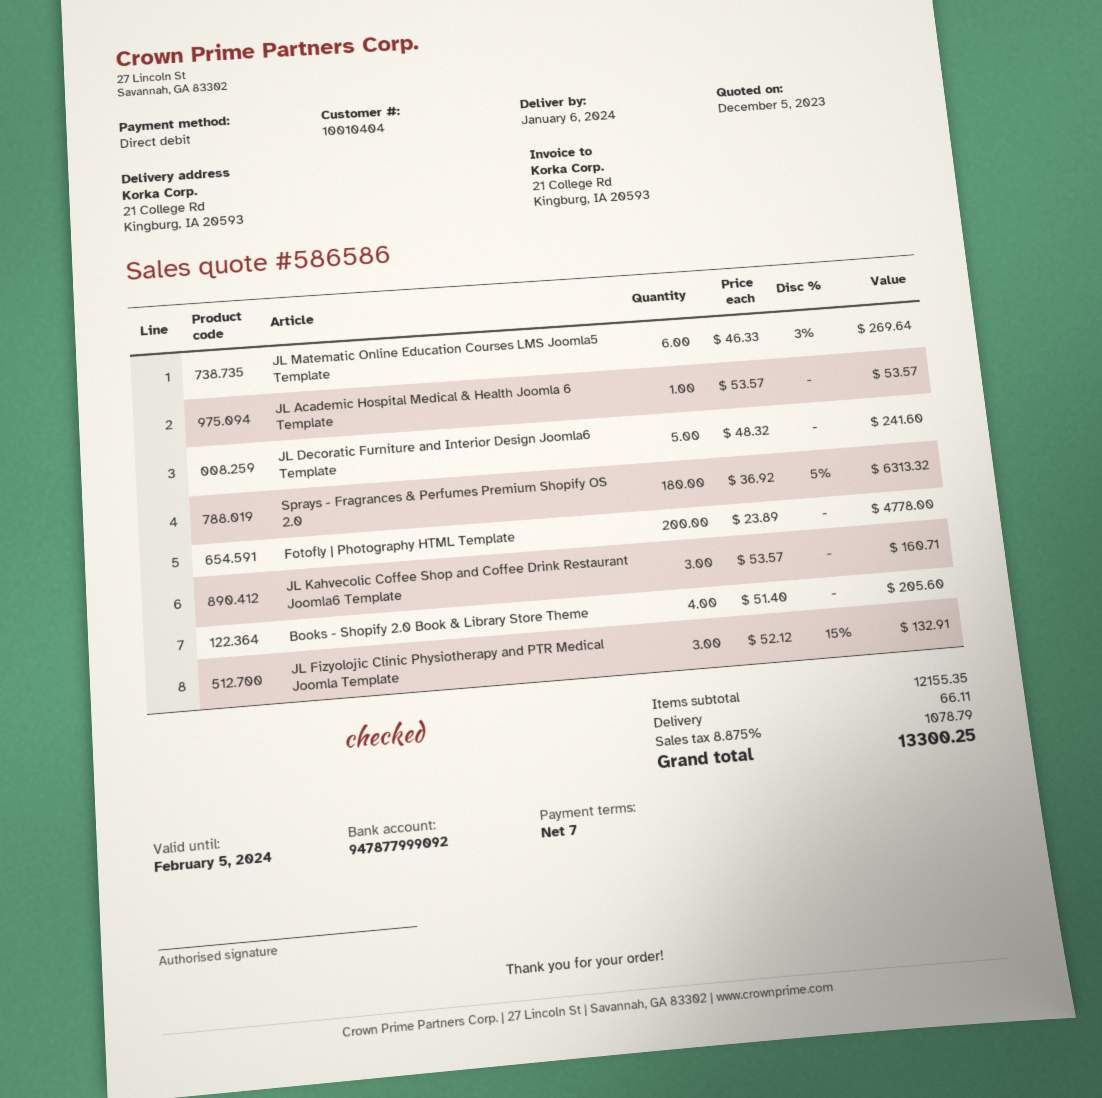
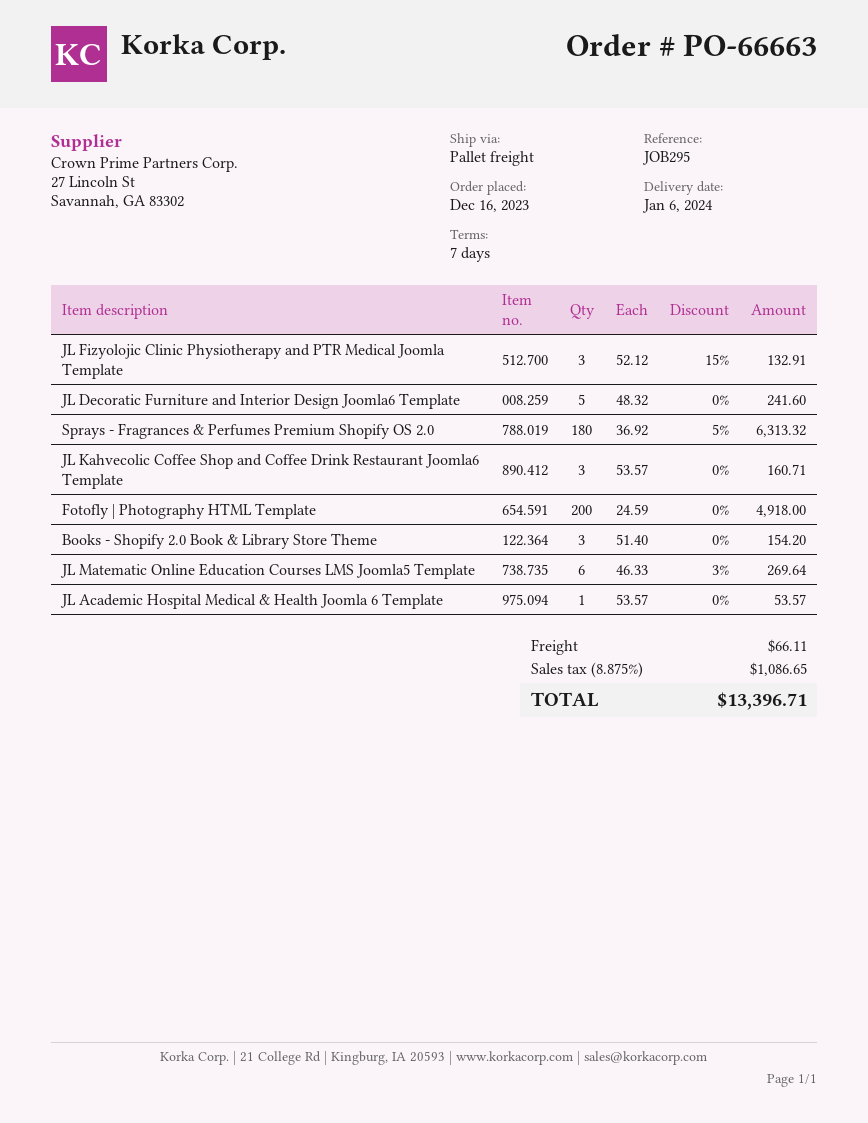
Fotofly | Photography HTML Template: 200 x 23.89 = 4778.00 -> 200 x 24.59 = 4918.00
Books - Shopify 2.0 Book & Library Store Theme: 4 x 51.40 = 205.60 -> 3 x 51.40 = 154.20
tax: 8.875% = 1078.79 -> 8.875% = 1086.65
total: 13300.25 -> 13396.71

